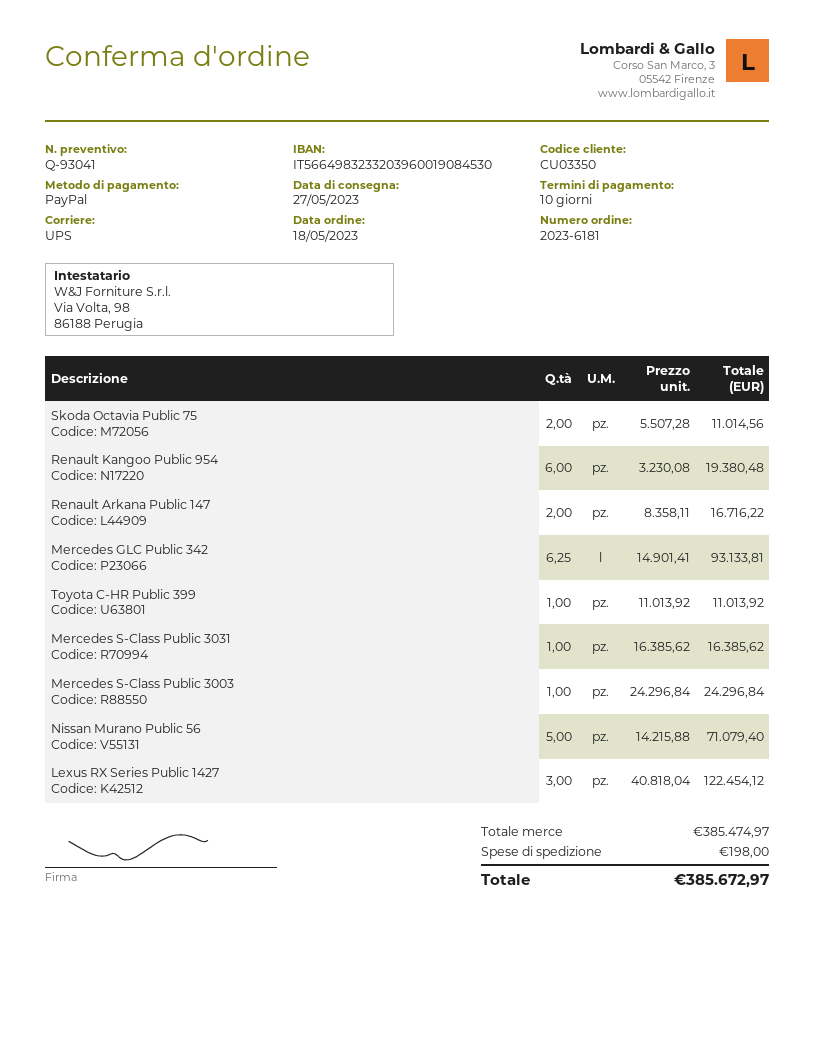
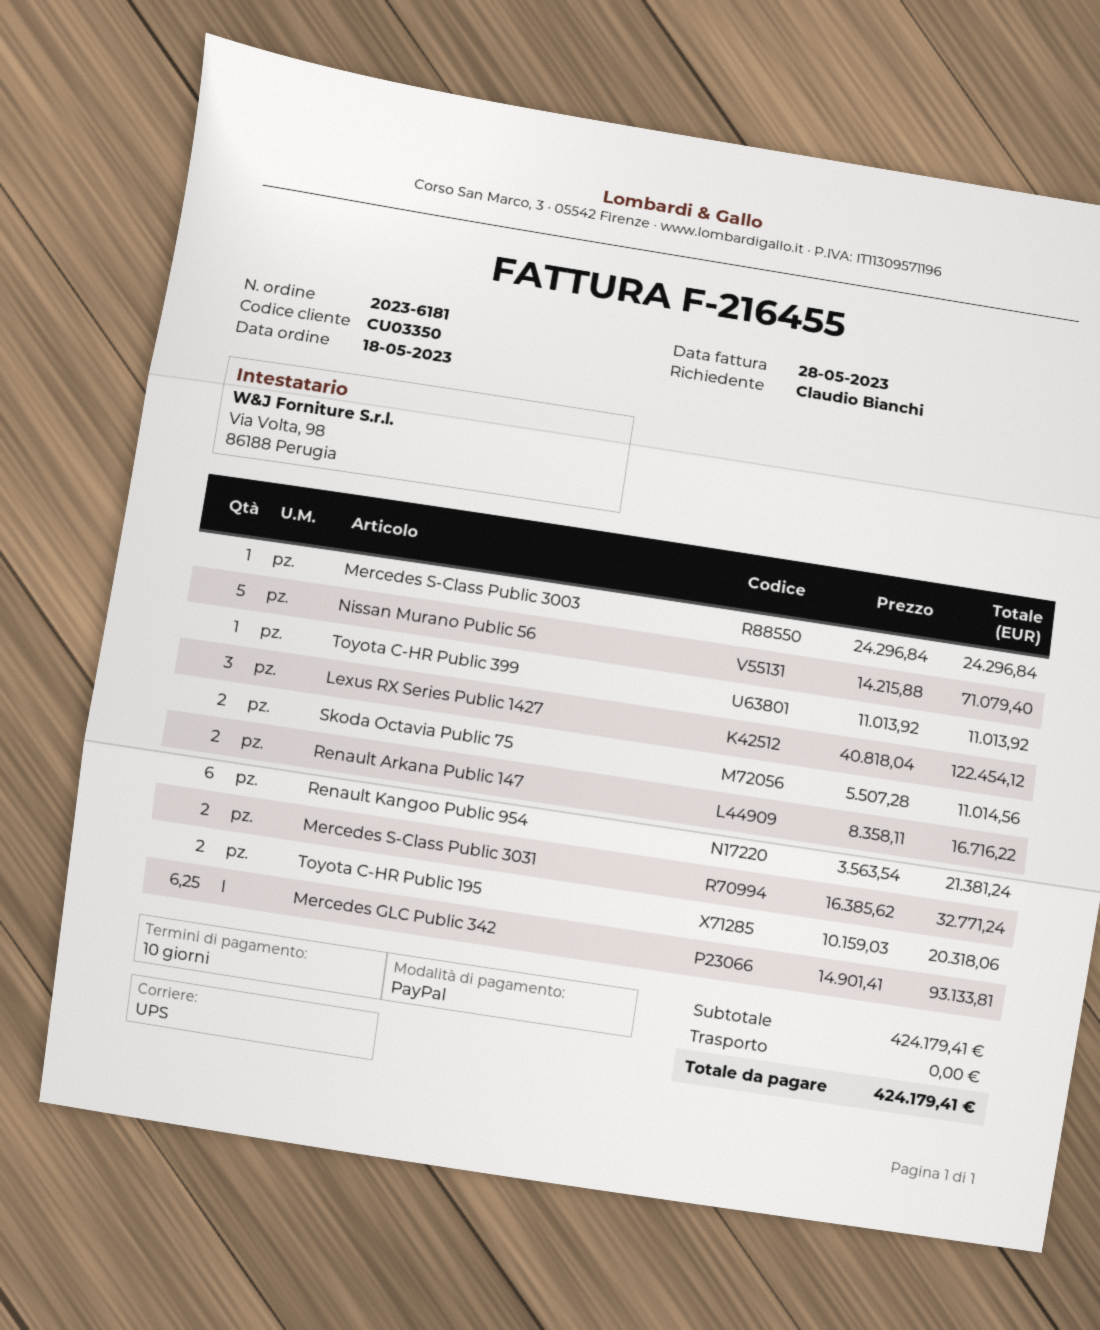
Renault Kangoo Public 954: 6 x 3230.08 = 19380.48 -> 6 x 3563.54 = 21381.24
Mercedes S-Class Public 3031: 1 x 16385.62 = 16385.62 -> 2 x 16385.62 = 32771.24
Toyota C-HR Public 195: none -> 2 x 10159.03 = 20318.06
subtotal: 385474.97 -> 424179.41
shipping: 198.00 -> 0.00
total: 385672.97 -> 424179.41

